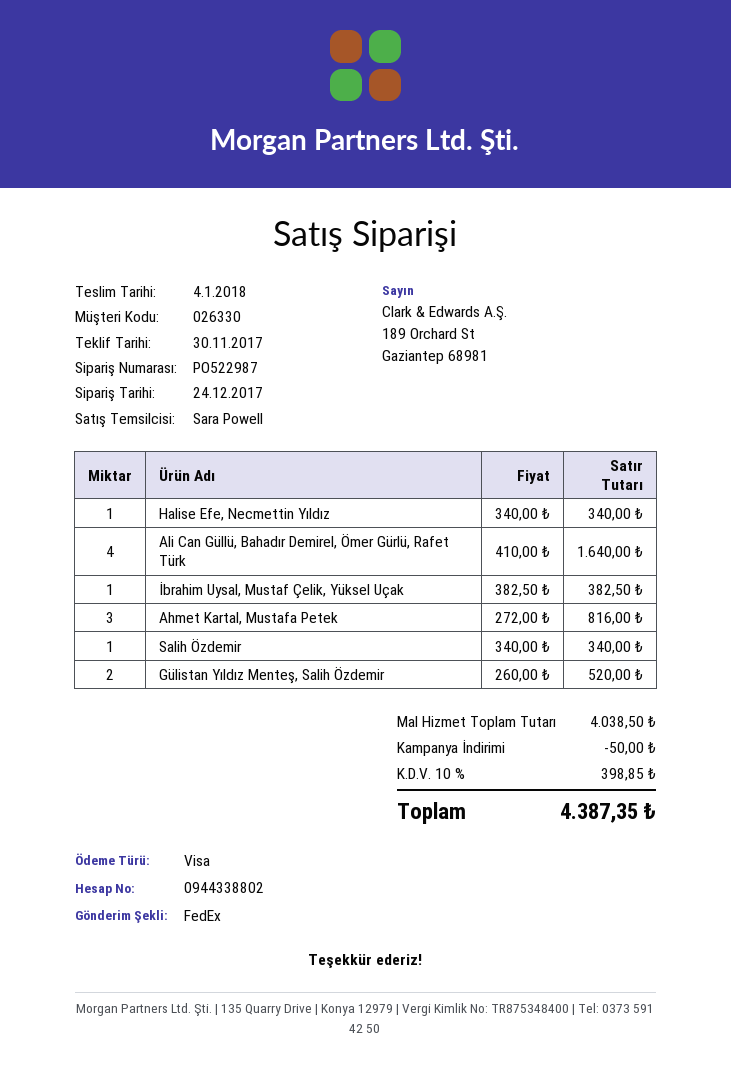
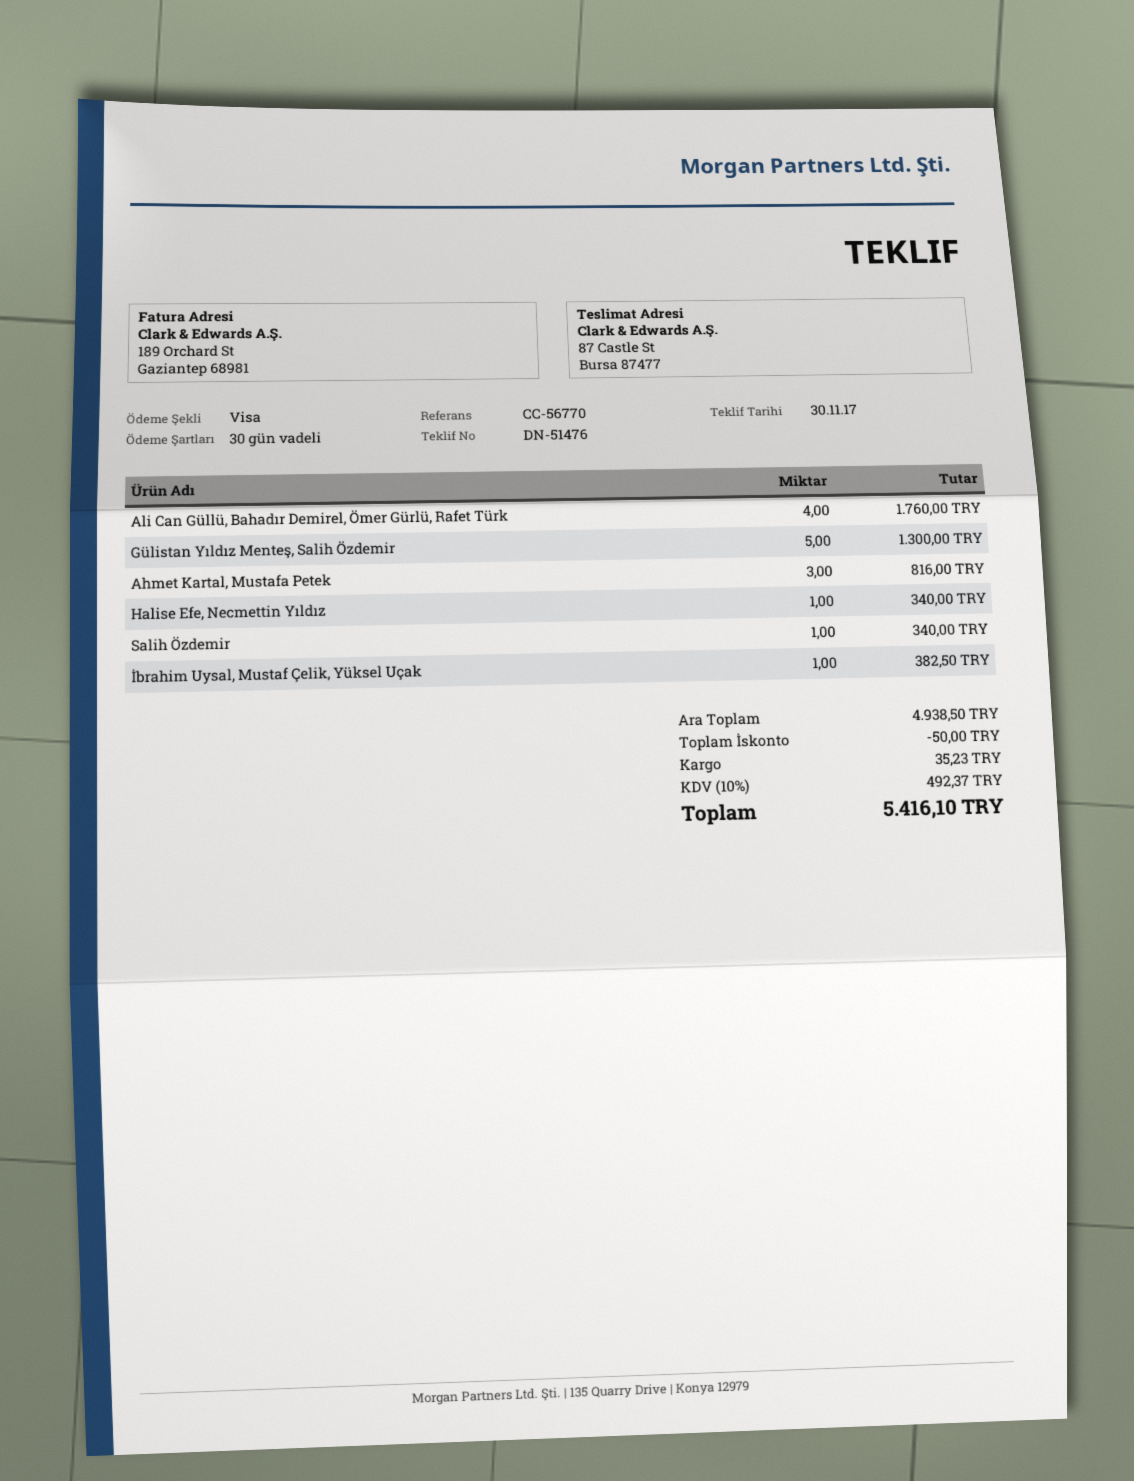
Ali Can Güllü, Bahadır Demirel, Ömer Gürlü, Rafet Türk: 4 for 1640.00 -> 4 for 1760.00
Gülistan Yıldız Menteş, Salih Özdemir: 2 for 520.00 -> 5 for 1300.00
subtotal: 4038.50 -> 4938.50
shipping: none -> 35.23
tax: 10% = 398.85 -> 10% = 492.37
total: 4387.35 -> 5416.10

